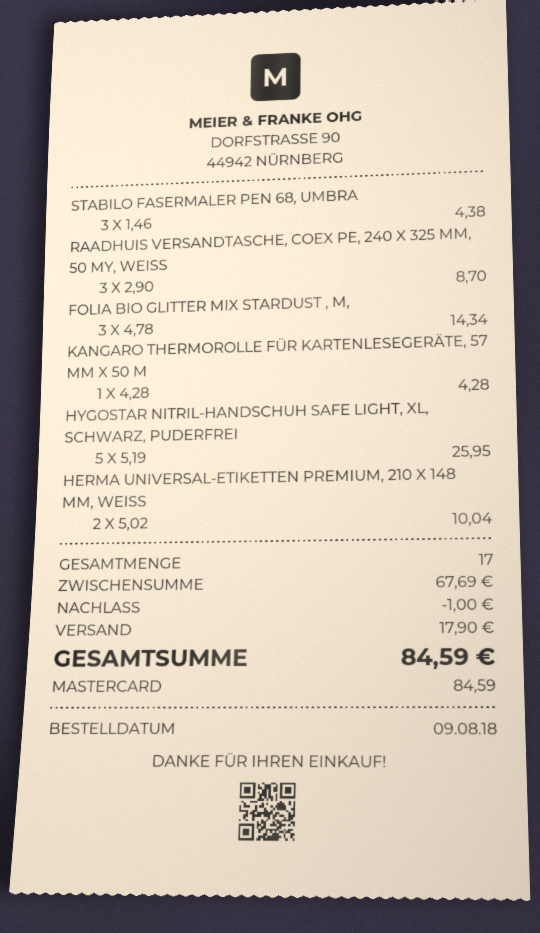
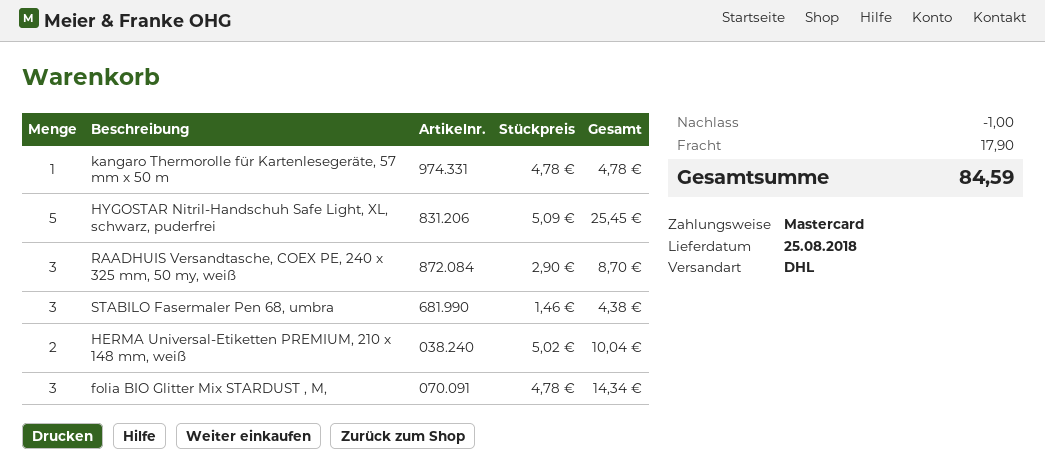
KANGARO THERMOROLLE FÜR KARTENLESEGERÄTE, 57 MM X 50 M: 1 x 4.28 = 4.28 -> 1 x 4.78 = 4.78
HYGOSTAR NITRIL-HANDSCHUH SAFE LIGHT, XL, SCHWARZ, PUDERFREI: 5 x 5.19 = 25.95 -> 5 x 5.09 = 25.45

